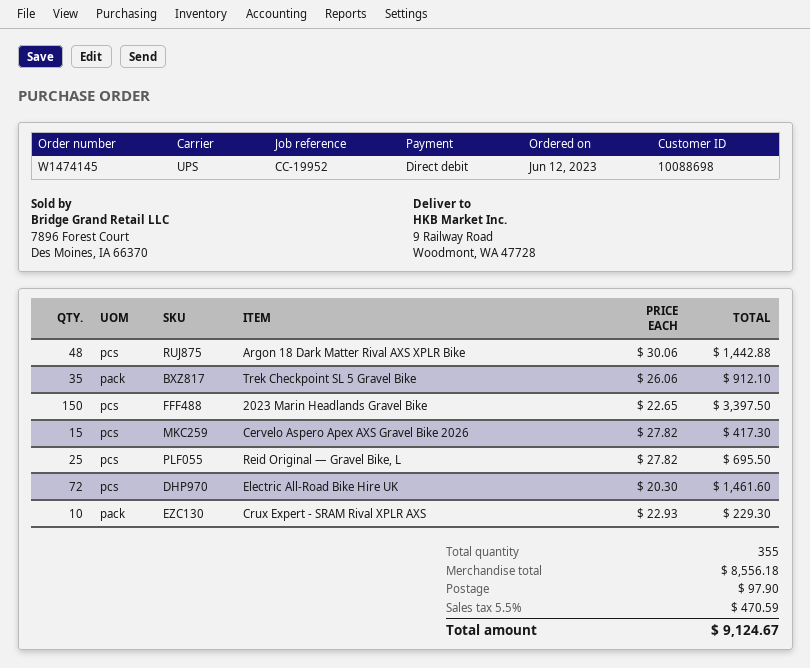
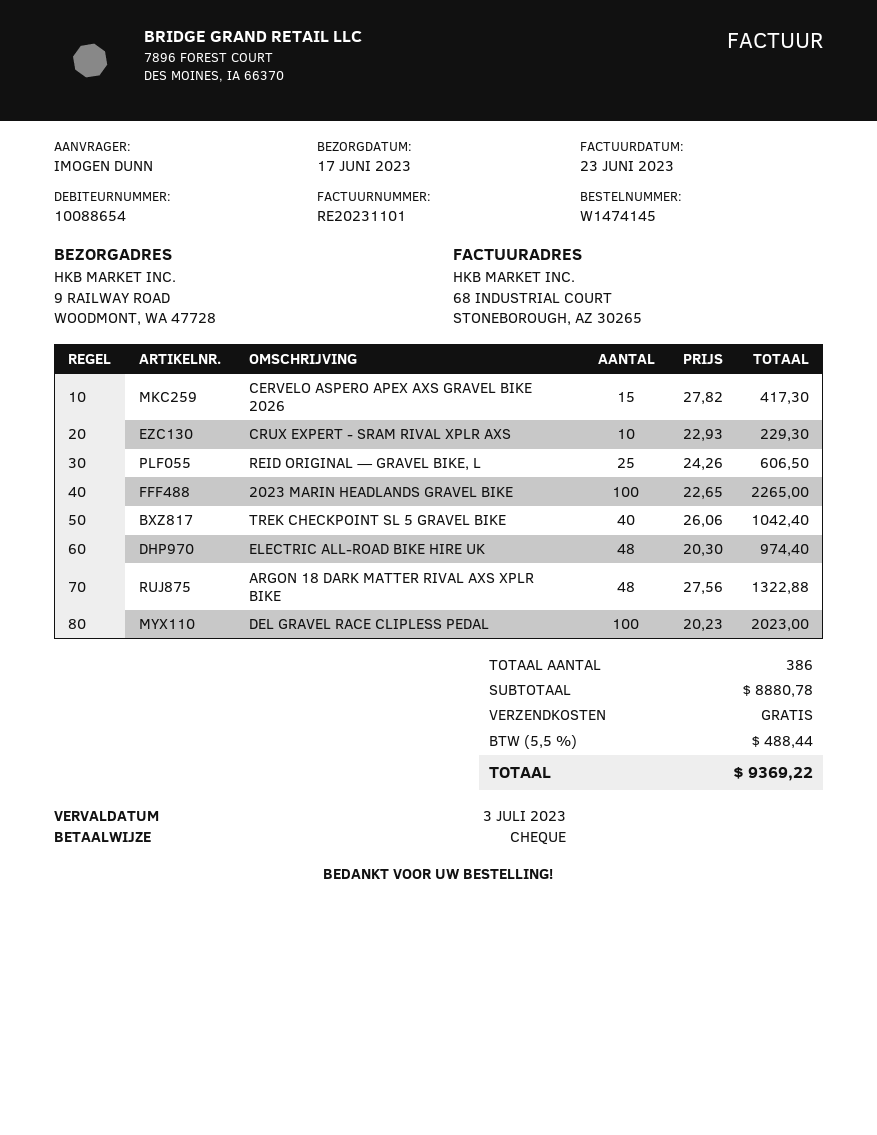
customer number: 10088698 -> 10088654
payment method: direct debit -> cheque
Argon 18 Dark Matter Rival AXS XPLR Bike: 48 x 30.06 = 1442.88 -> 48 x 27.56 = 1322.88
Trek Checkpoint SL 5 Gravel Bike: 35 x 26.06 = 912.10 -> 40 x 26.06 = 1042.40
2023 Marin Headlands Gravel Bike: 150 x 22.65 = 3397.50 -> 100 x 22.65 = 2265.00
Reid Original — Gravel Bike, L: 25 x 27.82 = 695.50 -> 25 x 24.26 = 606.50
Electric All-Road Bike Hire UK: 72 x 20.30 = 1461.60 -> 48 x 20.30 = 974.40
DEL GRAVEL RACE CLIPLESS PEDAL: none -> 100 x 20.23 = 2023.00
total quantity: 355 -> 386
subtotal: 8556.18 -> 8880.78
shipping: 97.90 -> 0.00
tax: 5.5% = 470.59 -> 5.5% = 488.44
total: 9124.67 -> 9369.22

